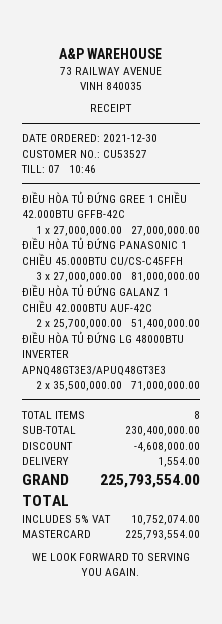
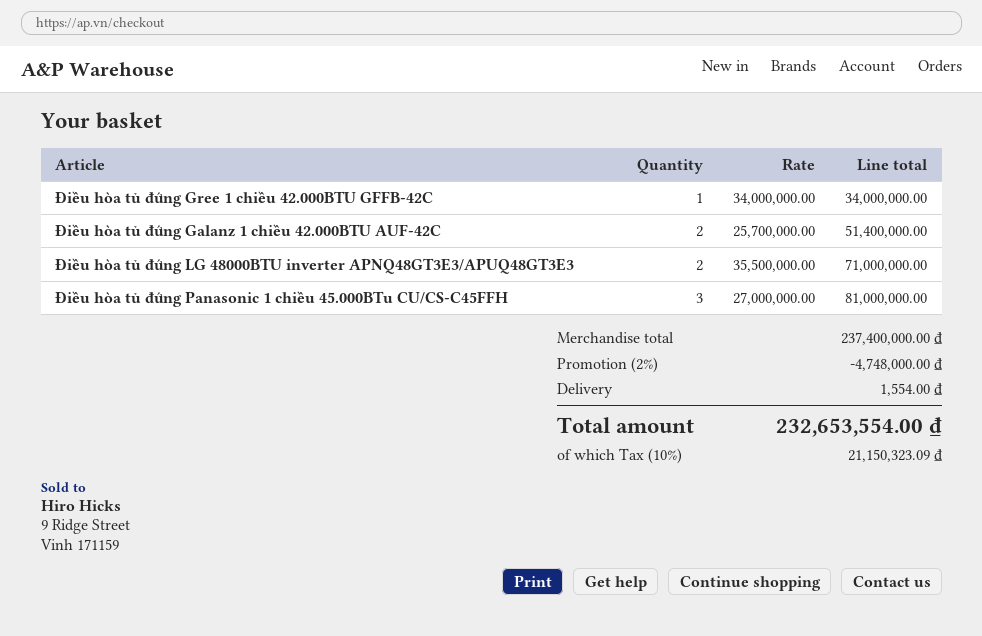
ĐIỀU HÒA TỦ ĐỨNG GREE 1 CHIỀU 42.000BTU GFFB-42C: 1 x 27000000.00 = 27000000.00 -> 1 x 34000000.00 = 34000000.00
subtotal: 230400000.00 -> 237400000.00
discount: 4608000.00 -> 4748000.00
tax: 5% = 10752074.00 -> 10% = 21150323.09
total: 225793554.00 -> 232653554.00

